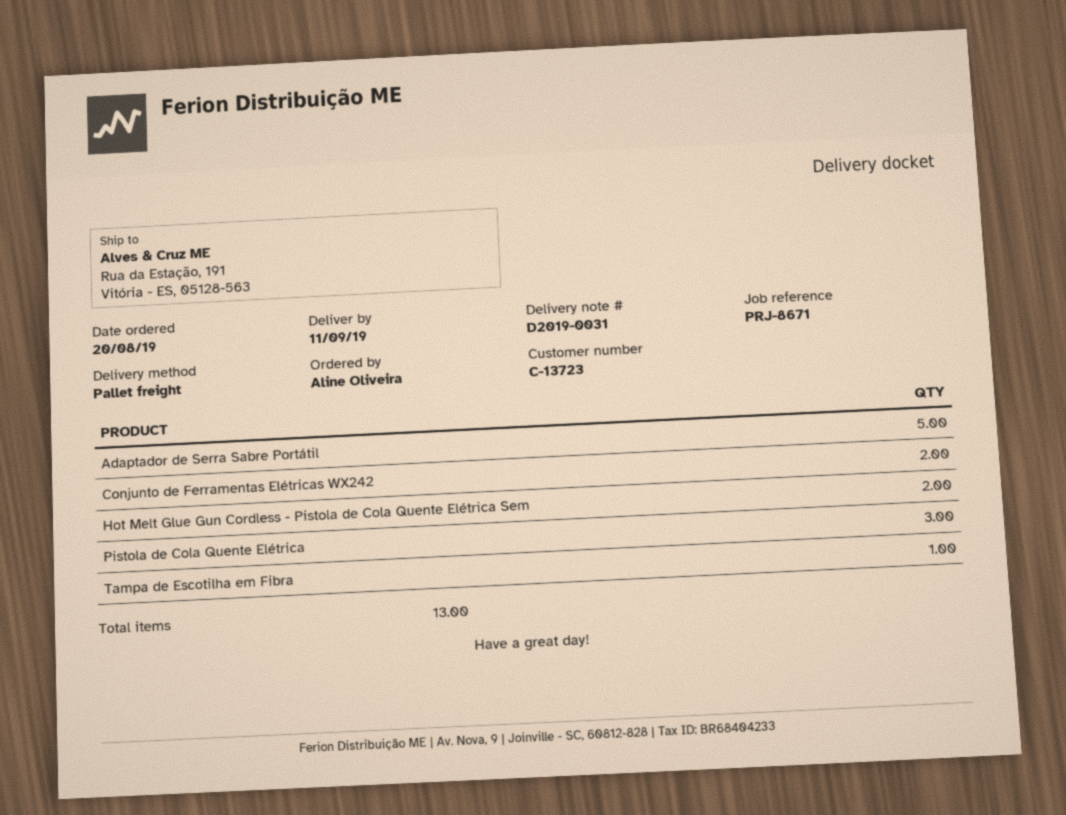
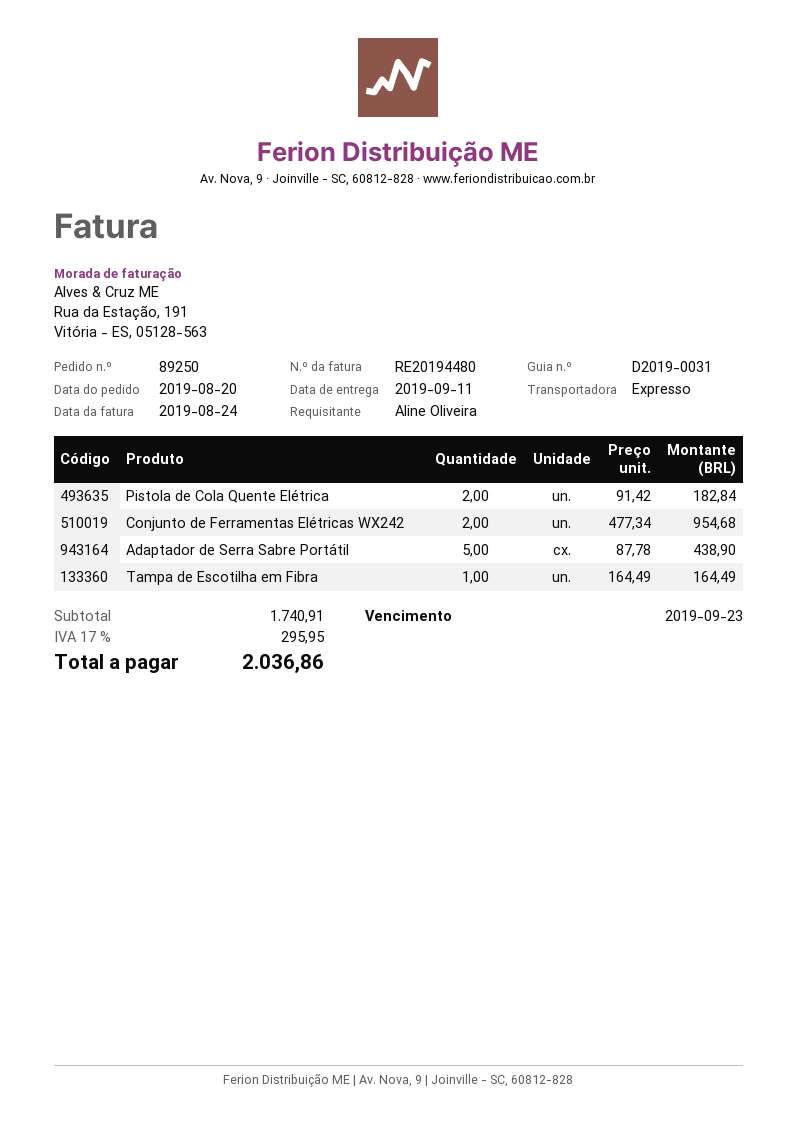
shipping method: pallet freight -> express
Hot Melt Glue Gun Cordless - Pistola de Cola Quente Elétrica Sem: 2 -> none
Pistola de Cola Quente Elétrica: 3 -> 2

